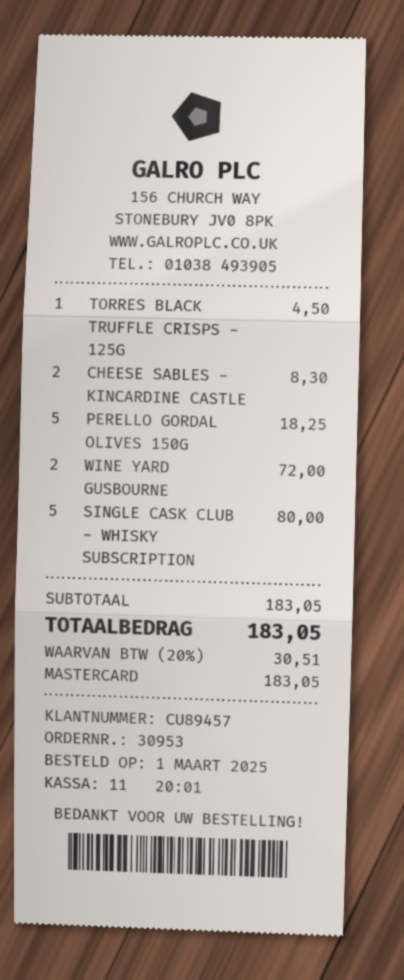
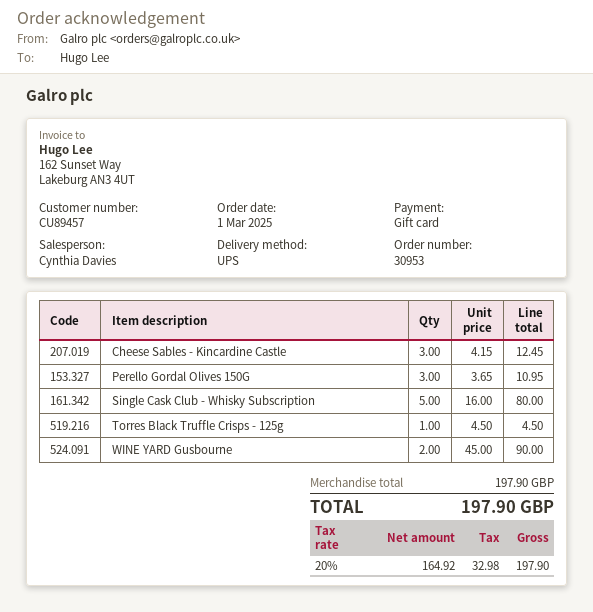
payment method: Mastercard -> gift card
CHEESE SABLES - KINCARDINE CASTLE: 2 for 8.30 -> 3 for 12.45
PERELLO GORDAL OLIVES 150G: 5 for 18.25 -> 3 for 10.95
WINE YARD GUSBOURNE: 2 for 72.00 -> 2 for 90.00
subtotal: 183.05 -> 197.90
tax: 20% = 30.51 -> 20% = 32.98
total: 183.05 -> 197.90

